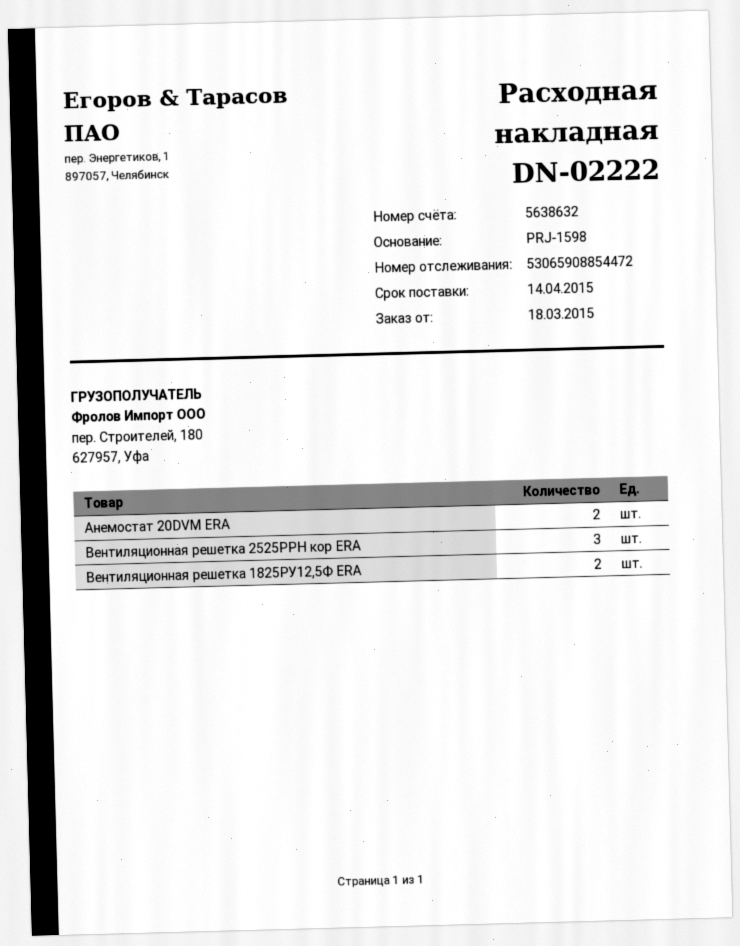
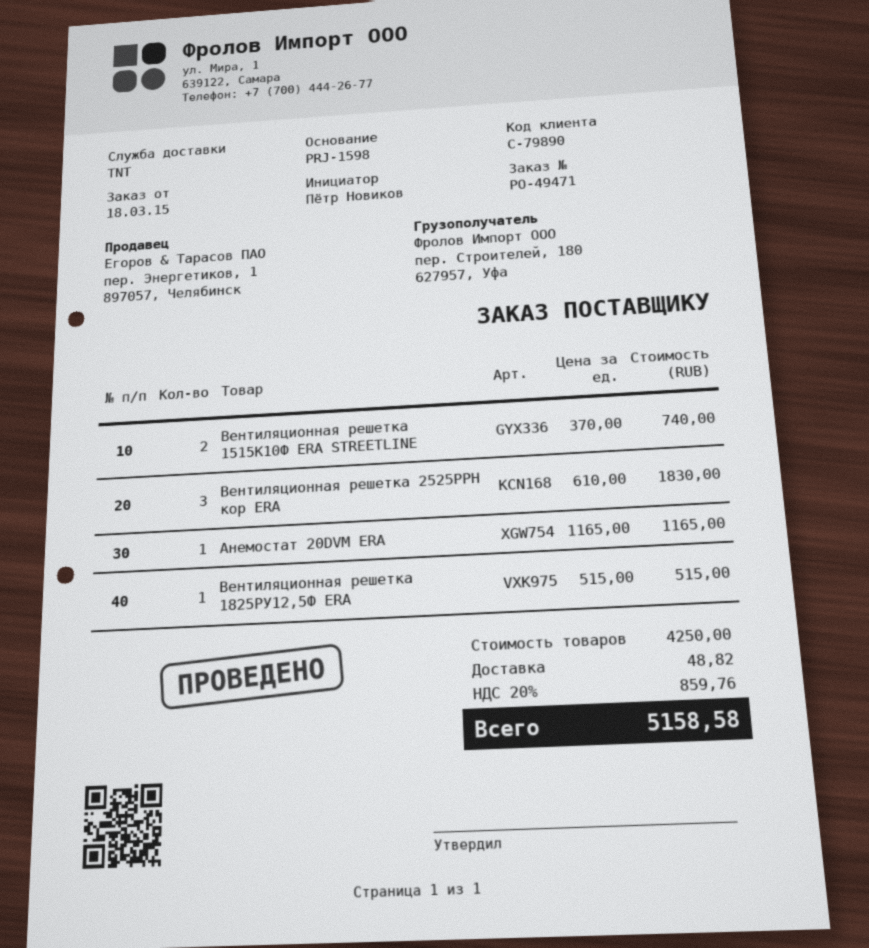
Анемостат 20DVM ERA: 2 -> 1
Вентиляционная решетка 1825РУ12,5Ф ERA: 2 -> 1
Вентиляционная решетка 1515К10Ф ERA STREETLINE: none -> 2

